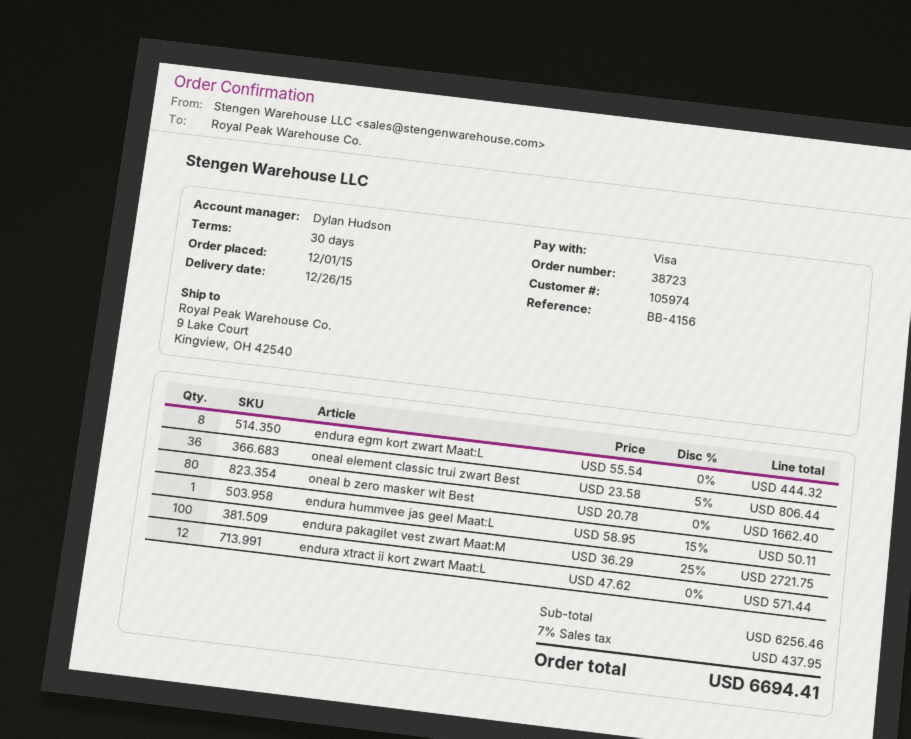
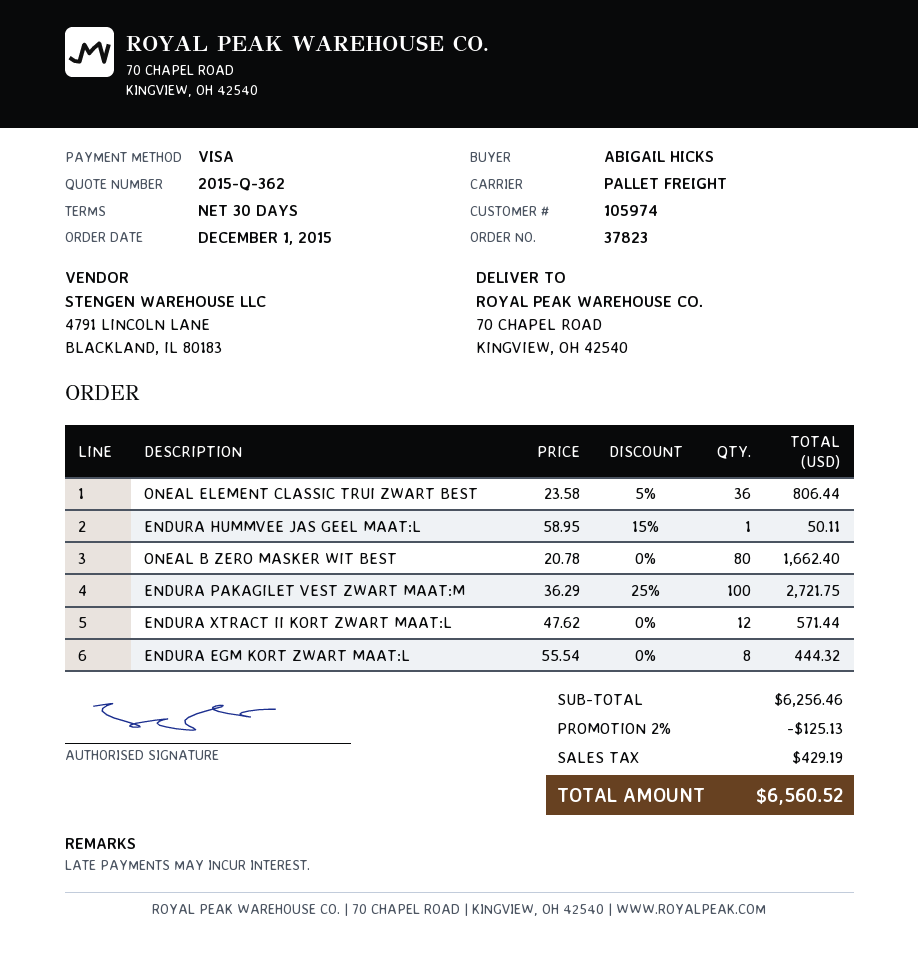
order number: 38723 -> 37823
ship to: 9 Lake Court, Kingview, OH 42540 -> 70 CHAPEL ROAD, KINGVIEW, OH 42540
discount: none -> 2% = 125.13
tax: 437.95 -> 429.19
total: 6694.41 -> 6560.52

